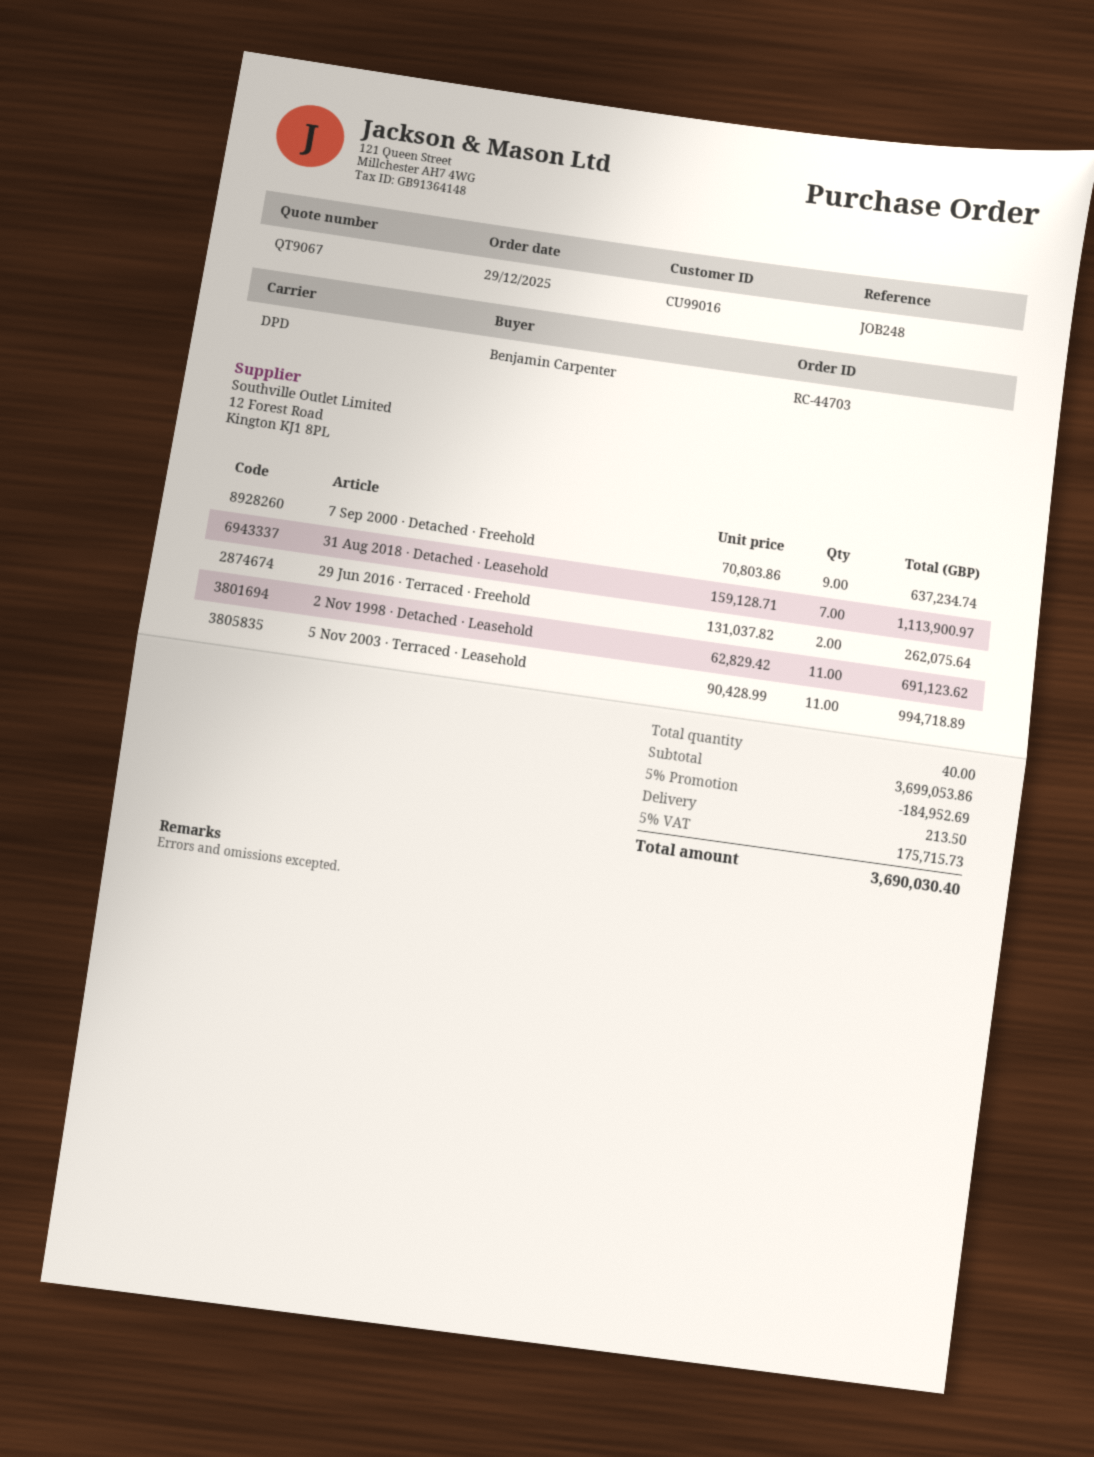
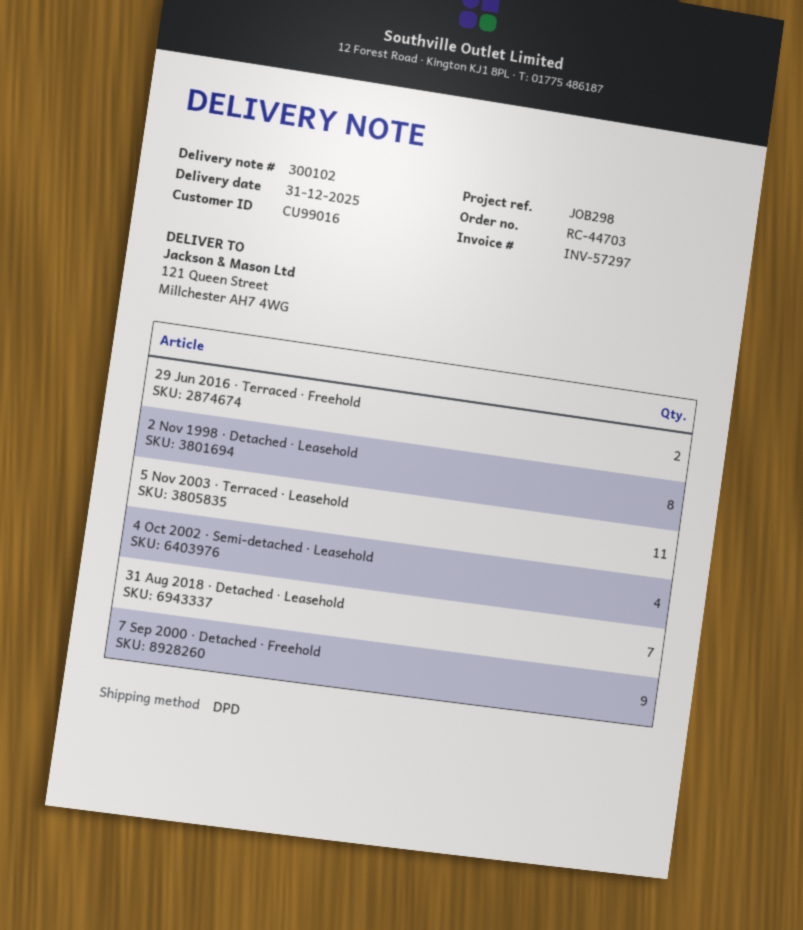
reference: JOB248 -> JOB298
2 Nov 1998 · Detached · Leasehold: 11 -> 8
4 Oct 2002 · Semi-detached · Leasehold: none -> 4

